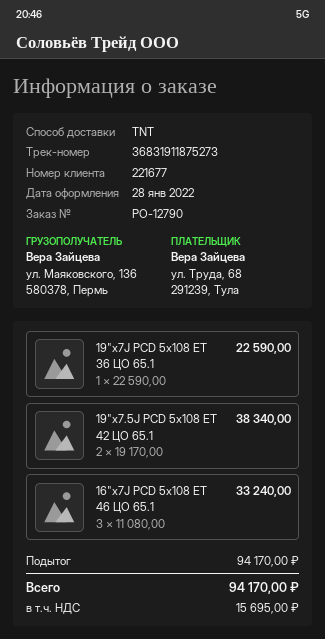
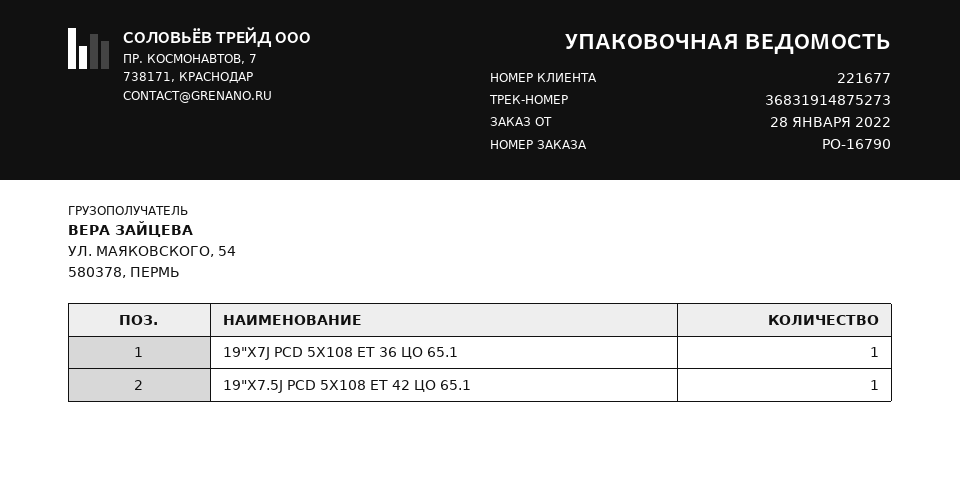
order number: PO-12790 -> PO-16790
tracking number: 36831911875273 -> 36831914875273
ship to: ул. Маяковского, 136, 580378, Пермь -> УЛ. МАЯКОВСКОГО, 54, 580378, ПЕРМЬ
19"x7.5J PCD 5x108 ЕТ 42 ЦО 65.1: 2 -> 1
16"x7J PCD 5x108 ЕТ 46 ЦО 65.1: 3 -> none

